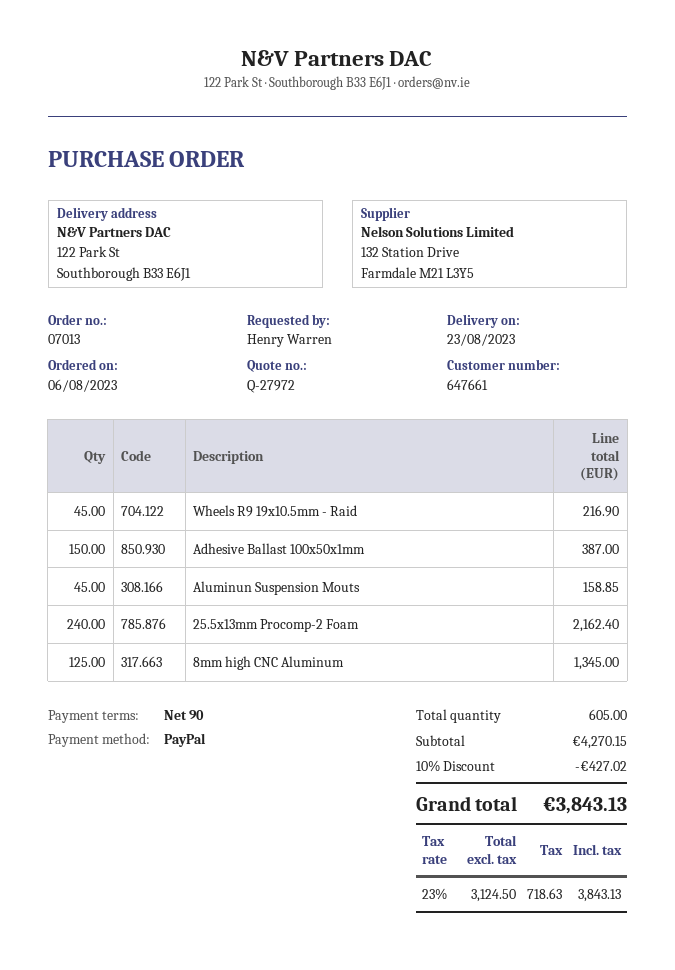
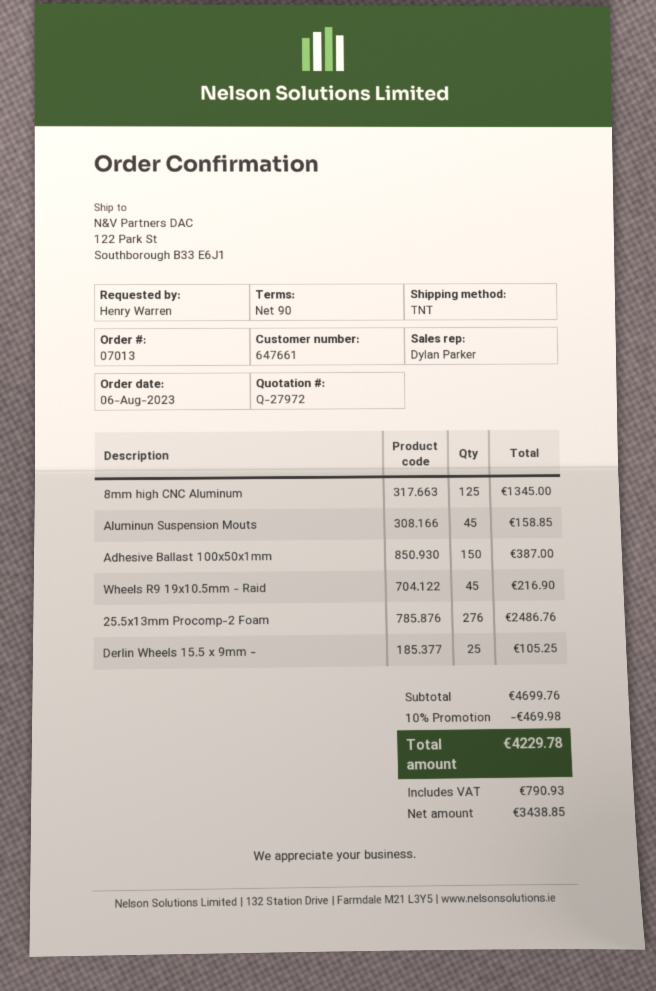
25.5x13mm Procomp-2 Foam: 240 for 2162.40 -> 276 for 2486.76
Derlin Wheels 15.5 x 9mm -: none -> 25 for 105.25
subtotal: 4270.15 -> 4699.76
discount: 10% = 427.02 -> 10% = 469.98
net: 3124.50 -> 3438.85
tax: 718.63 -> 790.93
total: 3843.13 -> 4229.78

